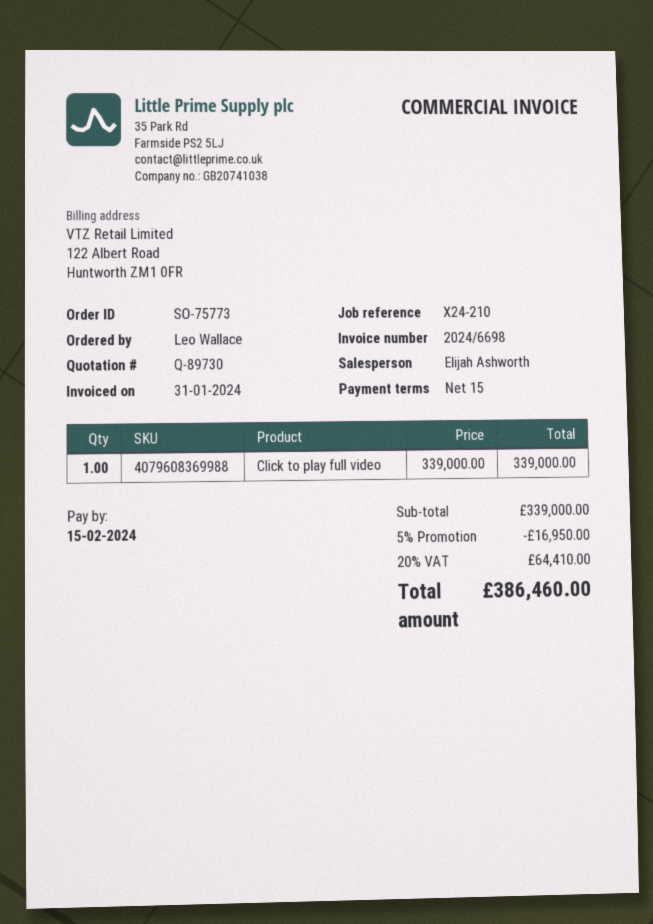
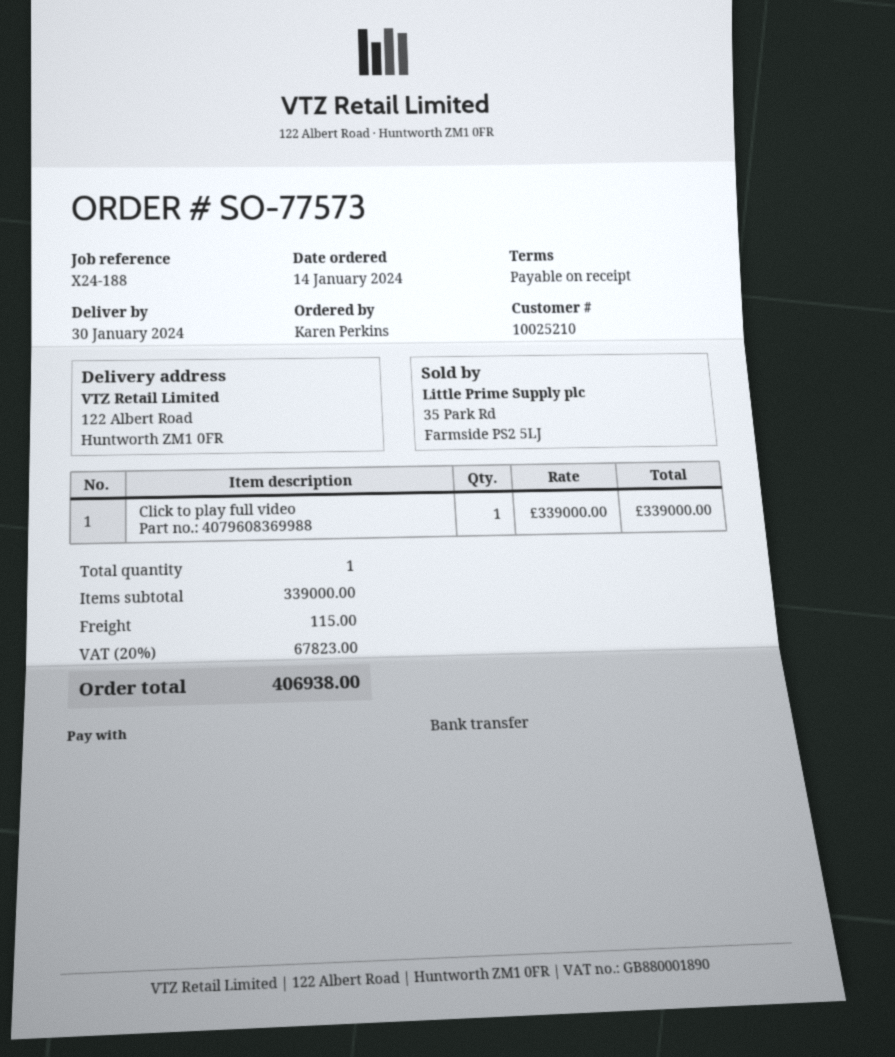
order number: SO-75773 -> SO-77573
payment terms: 15 days -> on receipt
reference: X24-210 -> X24-188
ordered by: Leo Wallace -> Karen Perkins
discount: 5% = 16950.00 -> none
shipping: none -> 115.00
tax: 20% = 64410.00 -> 20% = 67823.00
total: 386460.00 -> 406938.00

